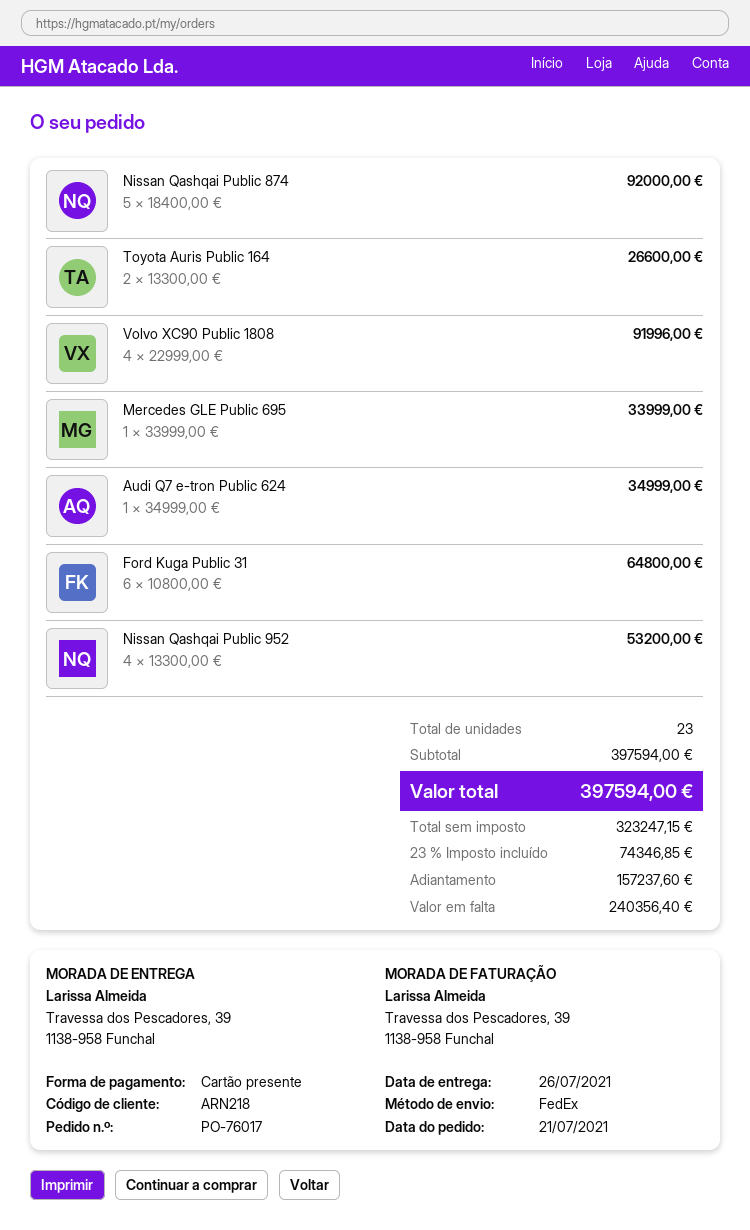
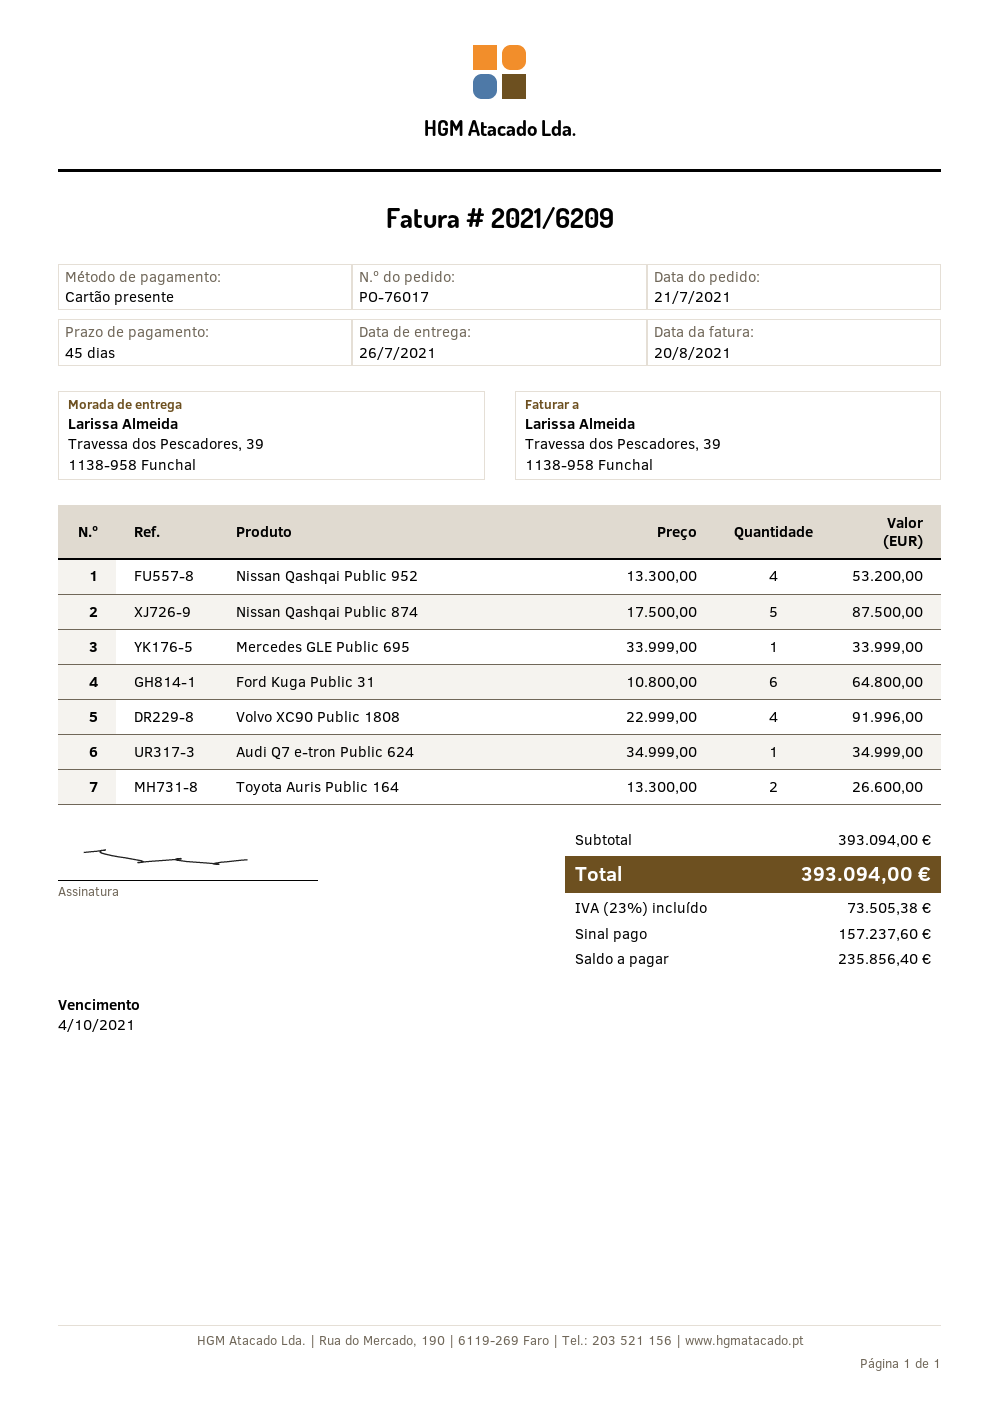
Nissan Qashqai Public 874: 5 x 18400.00 = 92000.00 -> 5 x 17500.00 = 87500.00
subtotal: 397594.00 -> 393094.00
tax: 23% = 74346.85 -> 23% = 73505.38
total: 397594.00 -> 393094.00
balance: 240356.40 -> 235856.40

